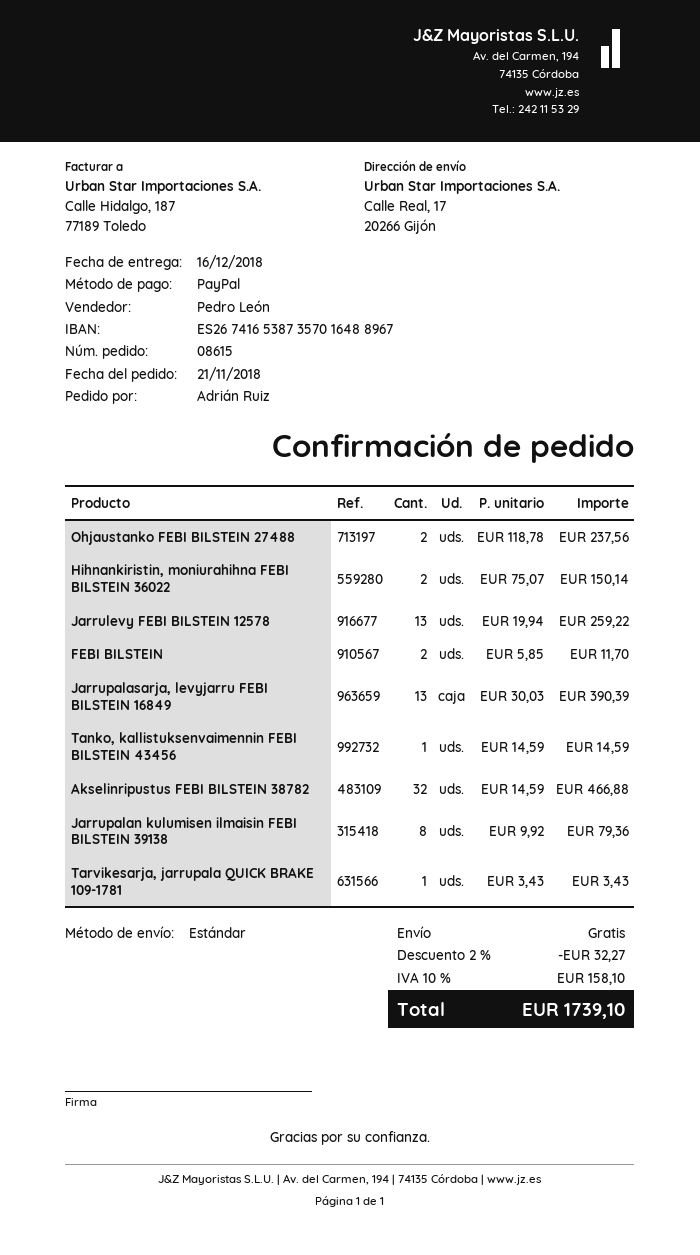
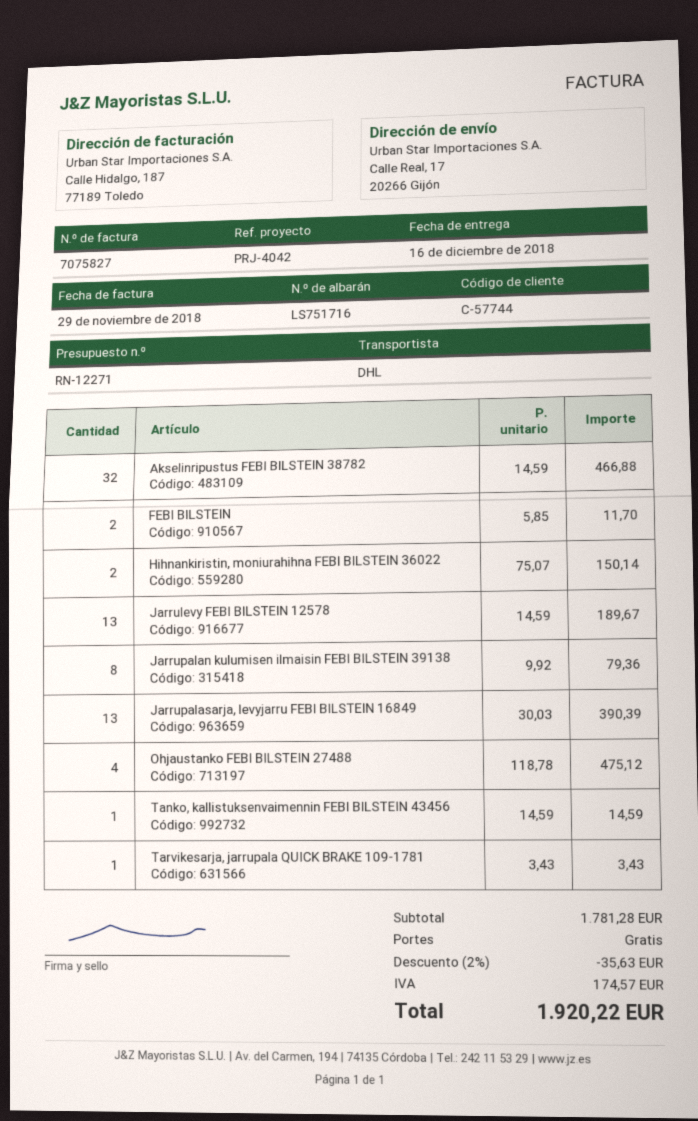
shipping method: standard -> DHL
Ohjaustanko FEBI BILSTEIN 27488: 2 x 118.78 = 237.56 -> 4 x 118.78 = 475.12
Jarrulevy FEBI BILSTEIN 12578: 13 x 19.94 = 259.22 -> 13 x 14.59 = 189.67
discount: 2% = 32.27 -> 2% = 35.63
tax: 158.10 -> 174.57
total: 1739.10 -> 1920.22

